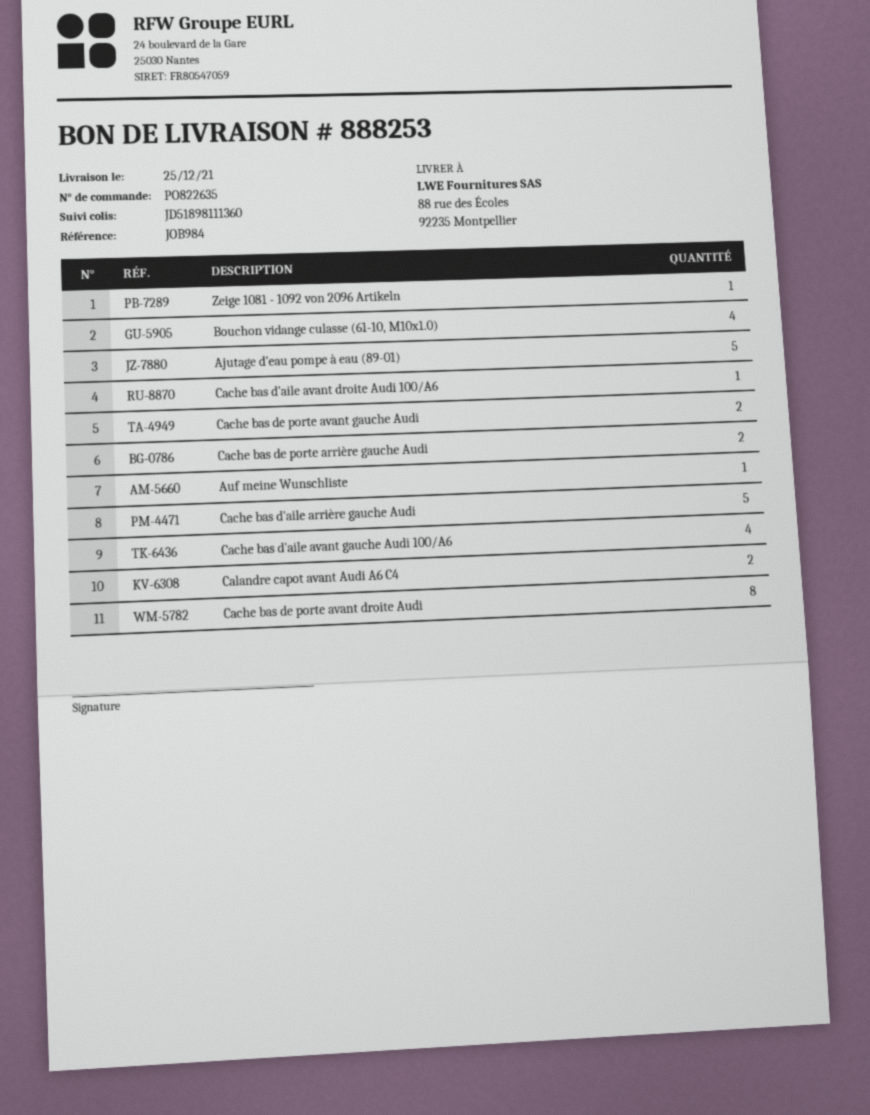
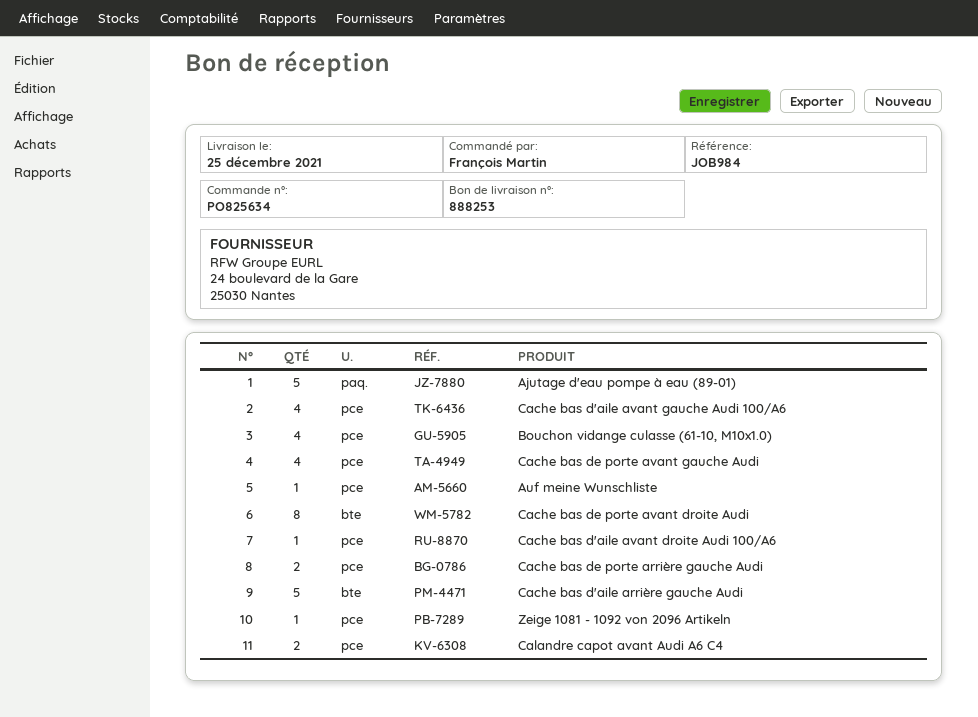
order number: PO822635 -> PO825634
Cache bas de porte avant gauche Audi: 2 -> 4

